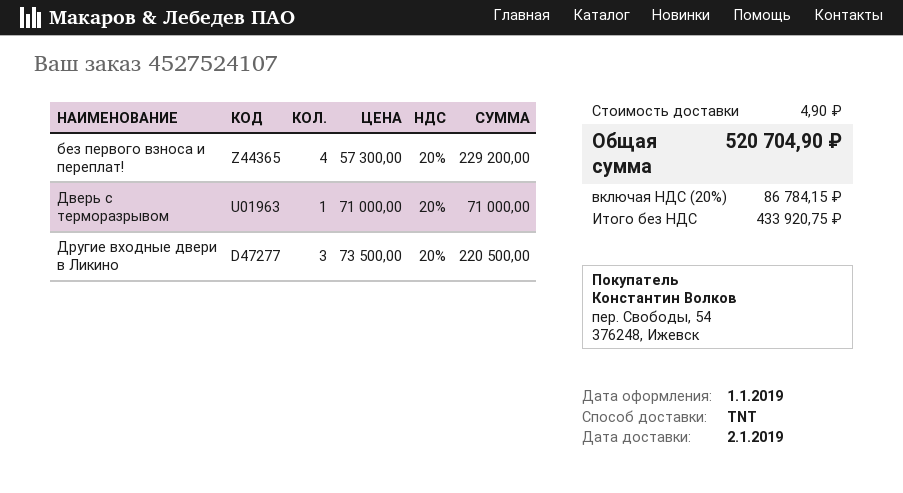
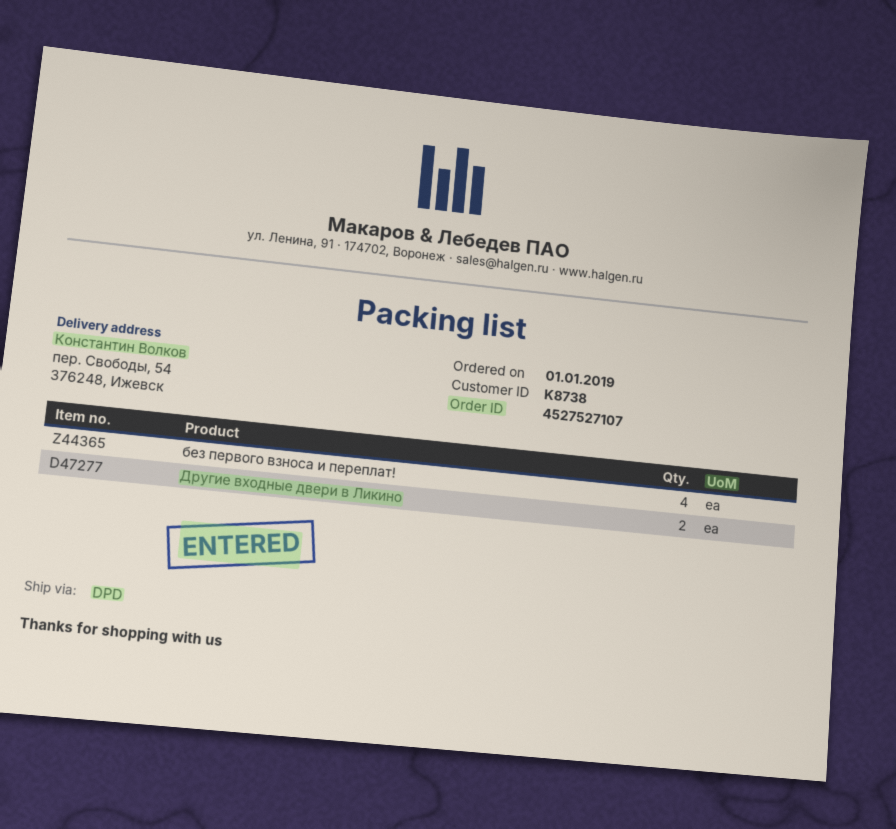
order number: 4527524107 -> 4527527107
shipping method: TNT -> DPD
Дверь с терморазрывом: 1 -> none
Другие входные двери в Ликино: 3 -> 2

